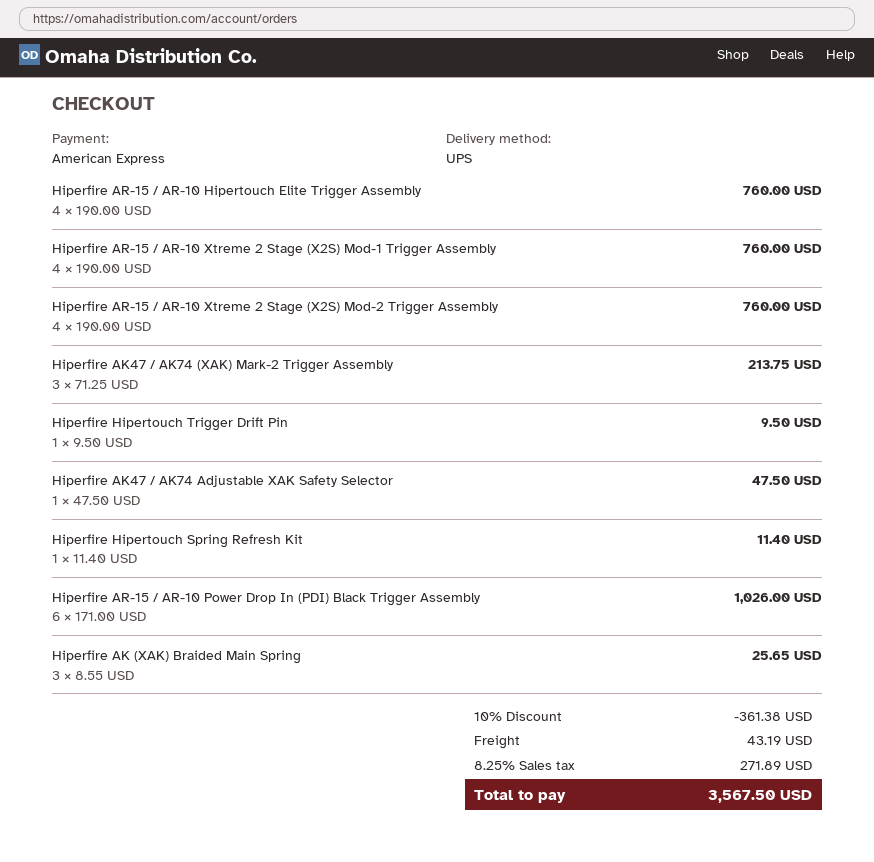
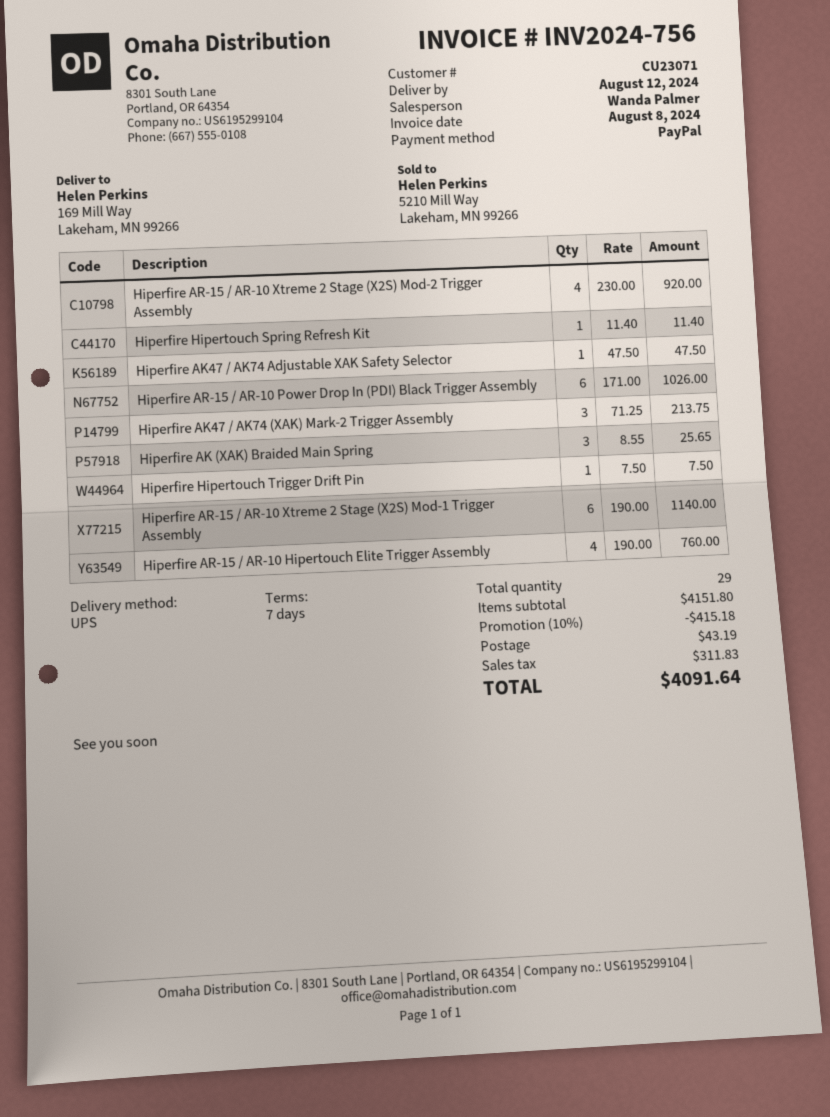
payment method: American Express -> PayPal
Hiperfire AR-15 / AR-10 Xtreme 2 Stage (X2S) Mod-1 Trigger Assembly: 4 x 190.00 = 760.00 -> 6 x 190.00 = 1140.00
Hiperfire AR-15 / AR-10 Xtreme 2 Stage (X2S) Mod-2 Trigger Assembly: 4 x 190.00 = 760.00 -> 4 x 230.00 = 920.00
Hiperfire Hipertouch Trigger Drift Pin: 1 x 9.50 = 9.50 -> 1 x 7.50 = 7.50
discount: 10% = 361.38 -> 10% = 415.18
tax: 271.89 -> 311.83
total: 3567.50 -> 4091.64

